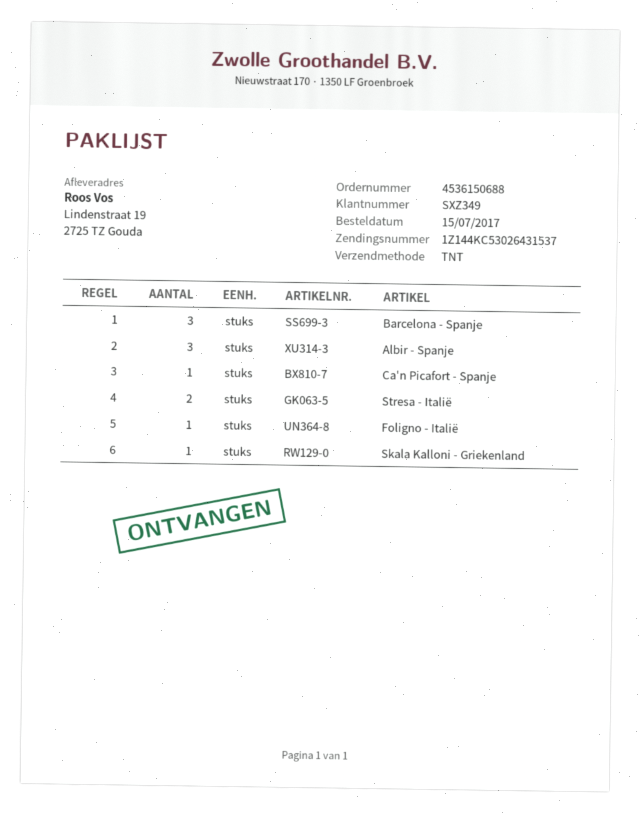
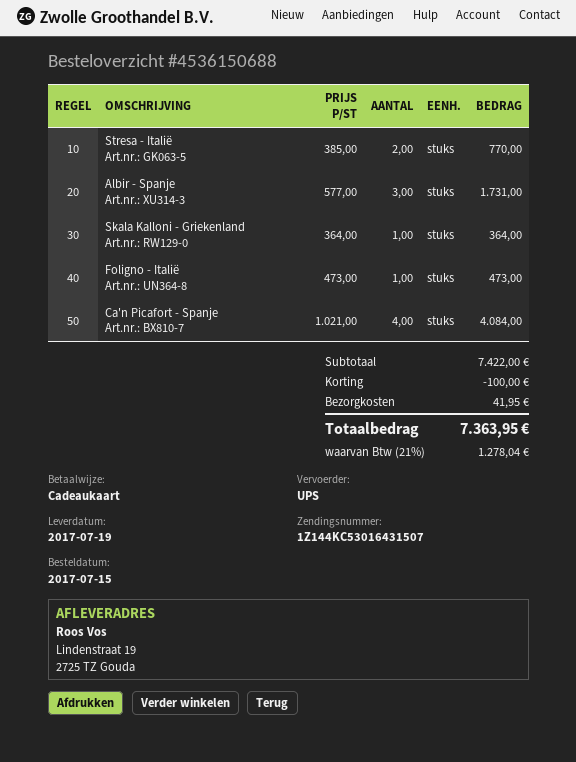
shipping method: TNT -> UPS
tracking number: 1Z144KC53026431537 -> 1Z144KC53016431507
Barcelona - Spanje: 3 -> none
Ca'n Picafort - Spanje: 1 -> 4

